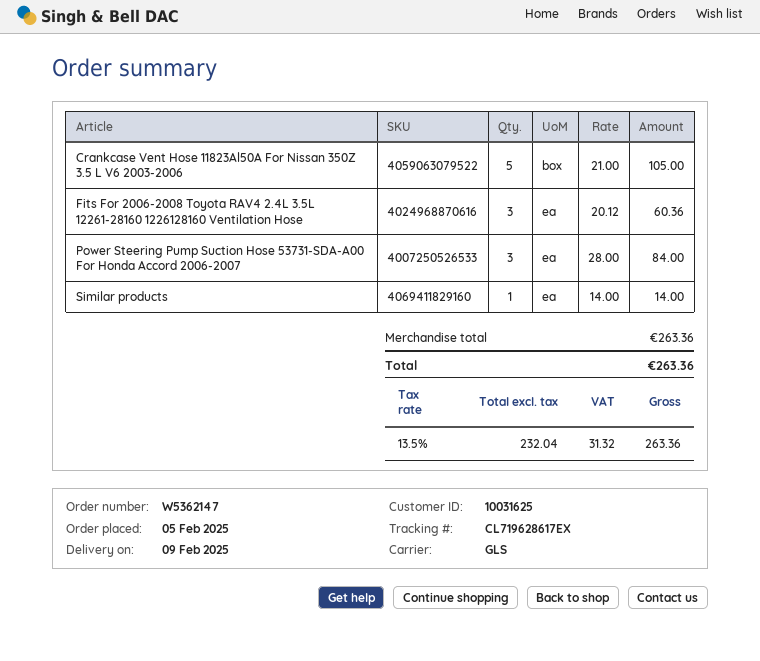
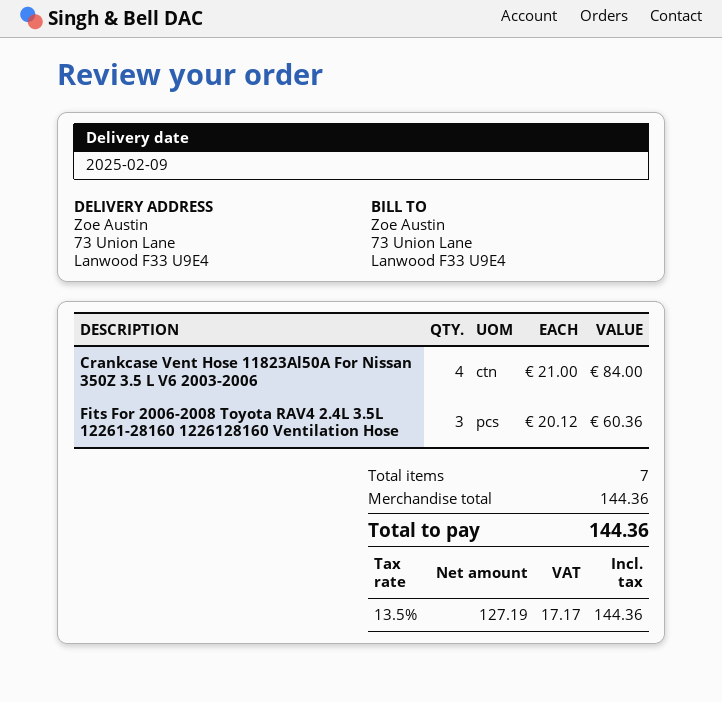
Crankcase Vent Hose 11823Al50A For Nissan 350Z 3.5 L V6 2003-2006: 5 x 21.00 = 105.00 -> 4 x 21.00 = 84.00
Power Steering Pump Suction Hose 53731-SDA-A00 For Honda Accord 2006-2007: 3 x 28.00 = 84.00 -> none
Similar products: 1 x 14.00 = 14.00 -> none
subtotal: 263.36 -> 144.36
net: 232.04 -> 127.19
tax: 13.5% = 31.32 -> 13.5% = 17.17
total: 263.36 -> 144.36

